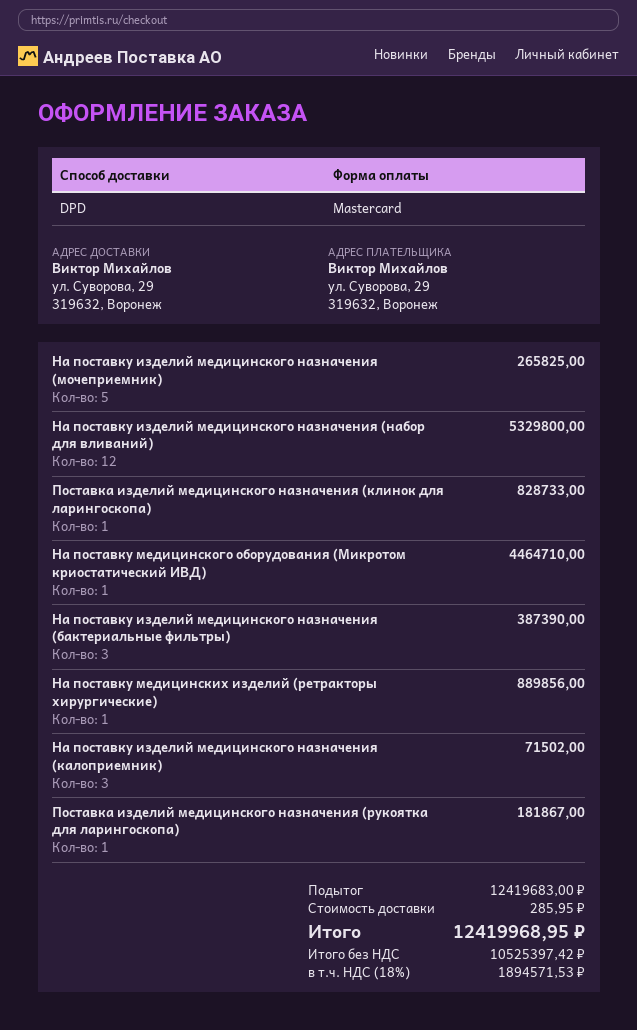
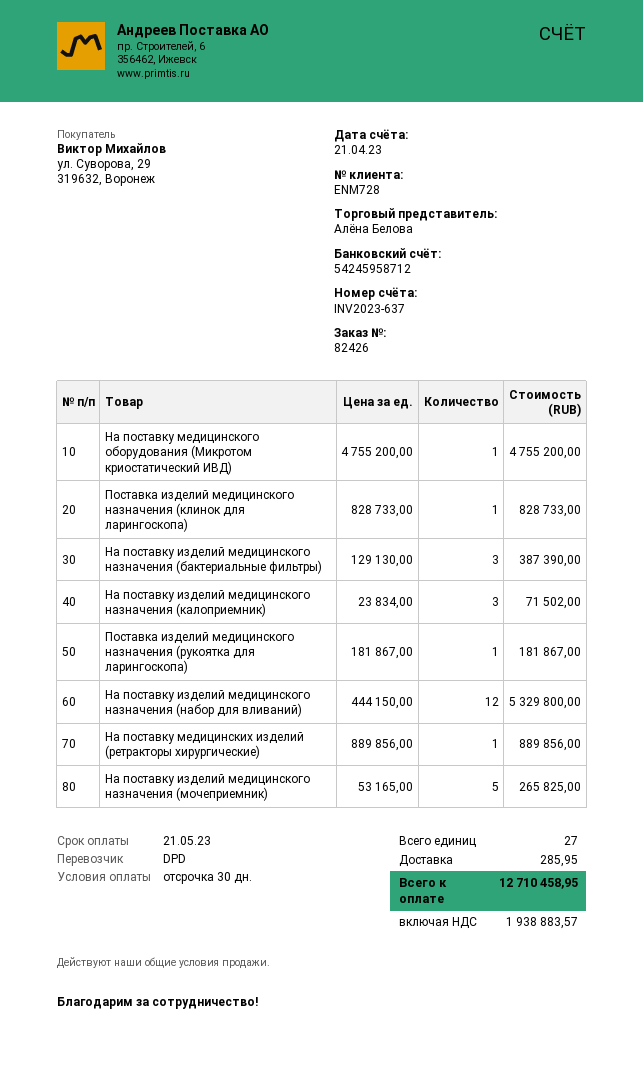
На поставку медицинского оборудования (Микротом криостатический ИВД): 1 for 4464710.00 -> 1 for 4755200.00
tax: 1894571.53 -> 1938883.57
total: 12419968.95 -> 12710458.95

